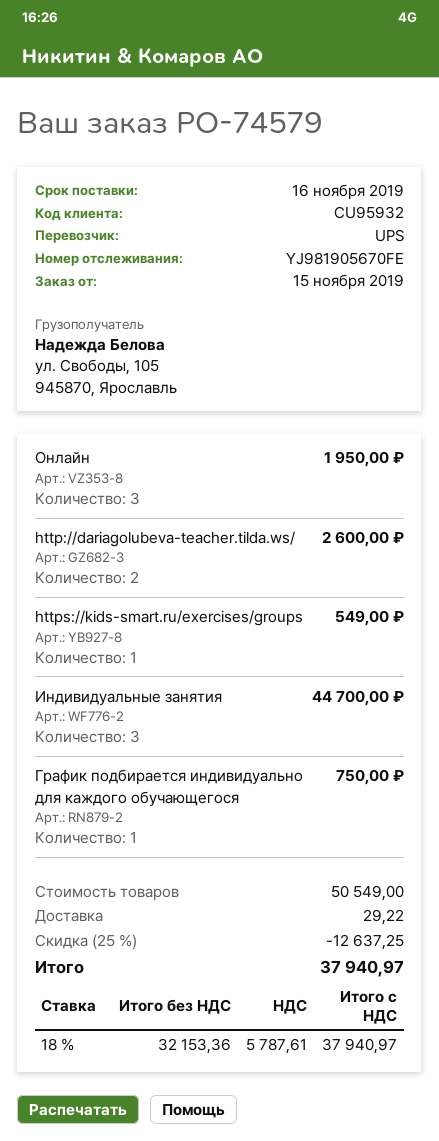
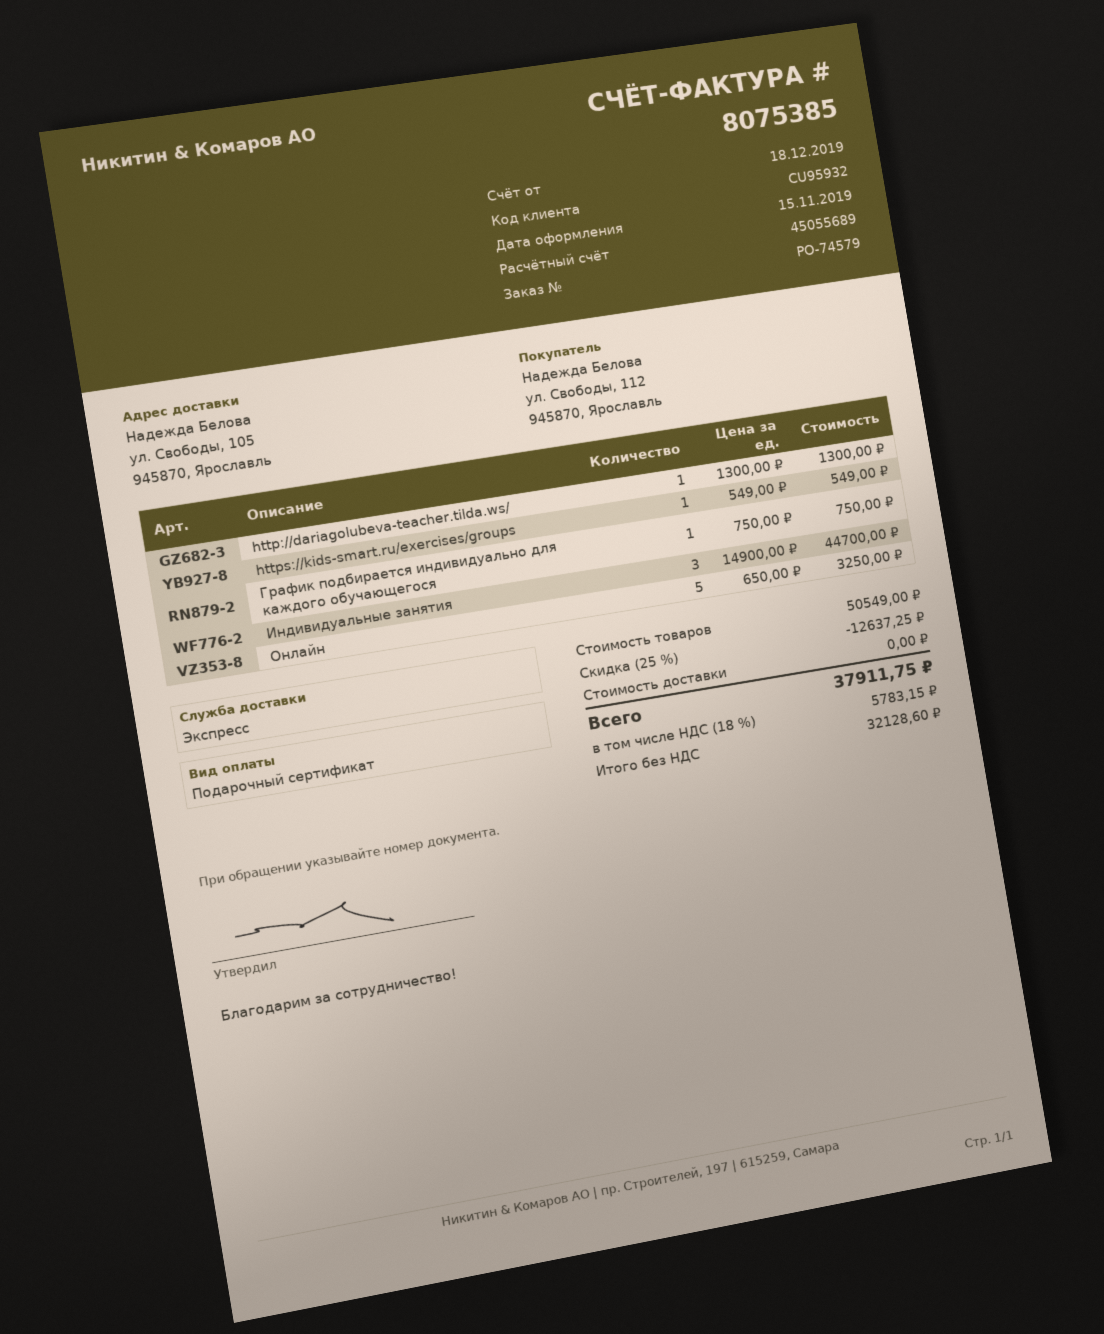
shipping method: UPS -> express
Онлайн: 3 for 1950.00 -> 5 for 3250.00
http://dariagolubeva-teacher.tilda.ws/: 2 for 2600.00 -> 1 for 1300.00
shipping: 29.22 -> 0.00
net: 32153.36 -> 32128.60
tax: 18% = 5787.61 -> 18% = 5783.15
total: 37940.97 -> 37911.75

